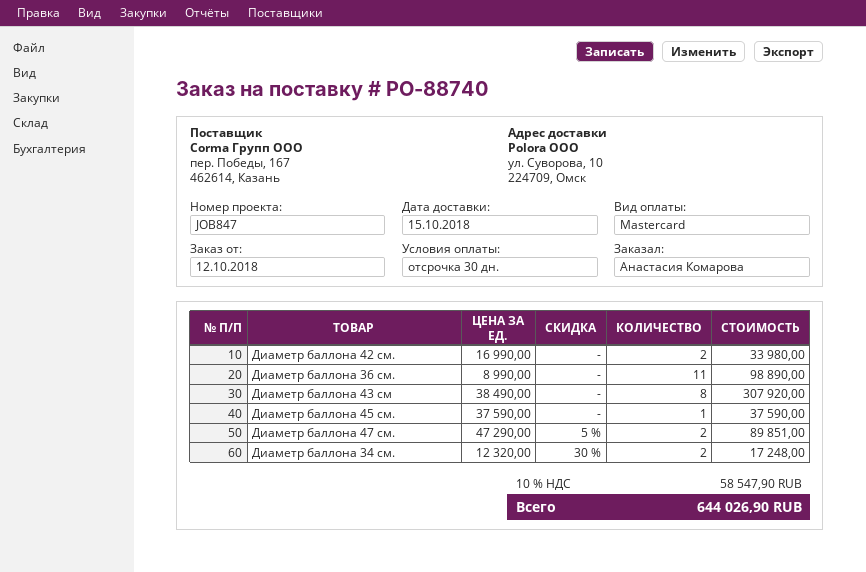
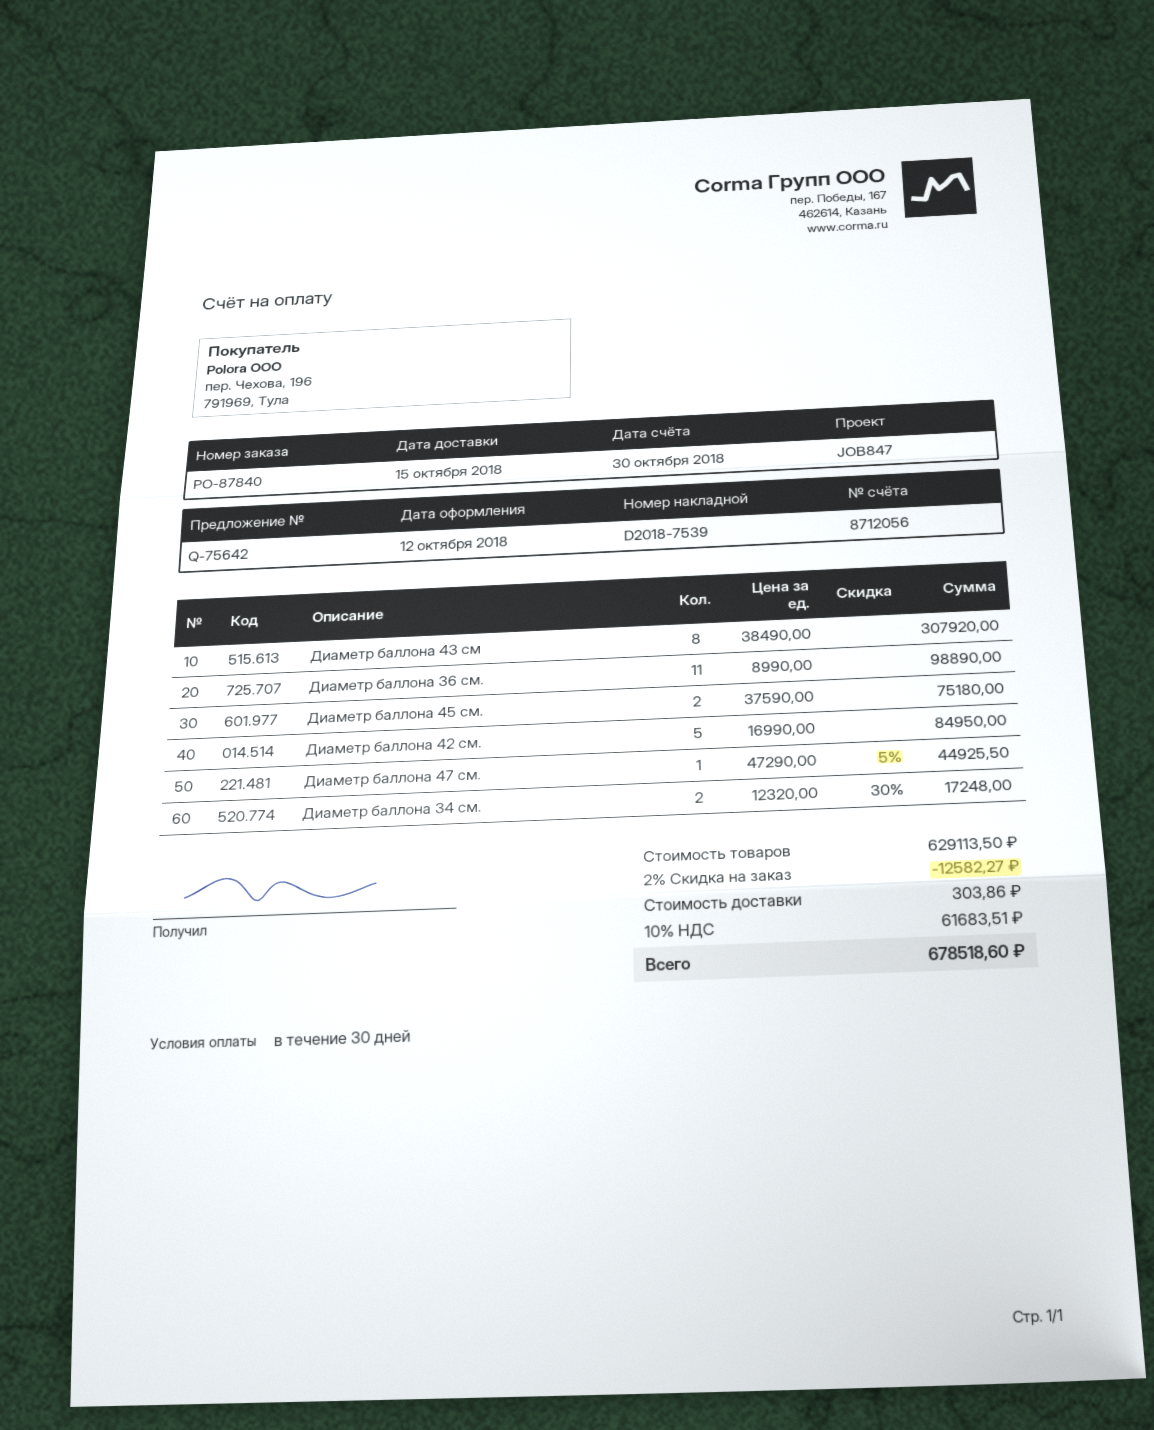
order number: PO-88740 -> PO-87840
Диаметр баллона 42 см.: 2 x 16990.00 = 33980.00 -> 5 x 16990.00 = 84950.00
Диаметр баллона 45 см.: 1 x 37590.00 = 37590.00 -> 2 x 37590.00 = 75180.00
Диаметр баллона 47 см.: 2 x 47290.00 - 5% = 89851.00 -> 1 x 47290.00 - 5% = 44925.50
discount: none -> 2% = 12582.27
shipping: none -> 303.86
tax: 10% = 58547.90 -> 10% = 61683.51
total: 644026.90 -> 678518.60

